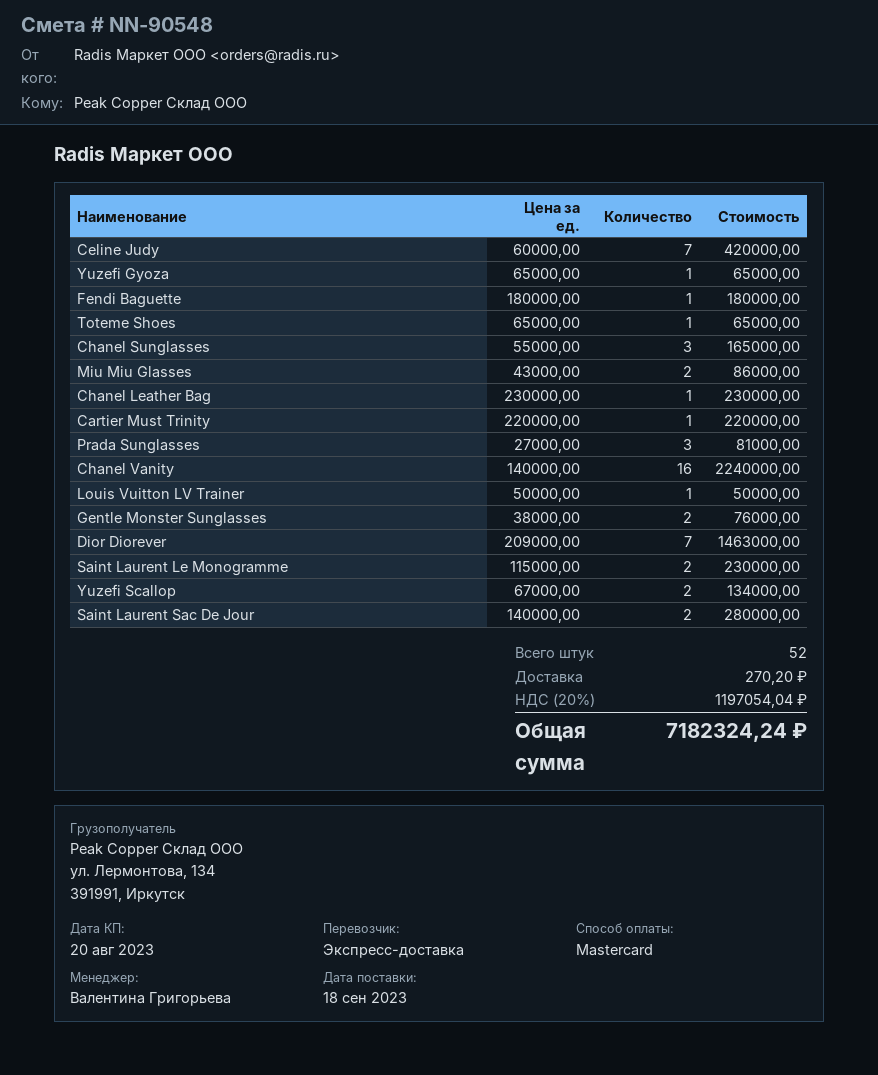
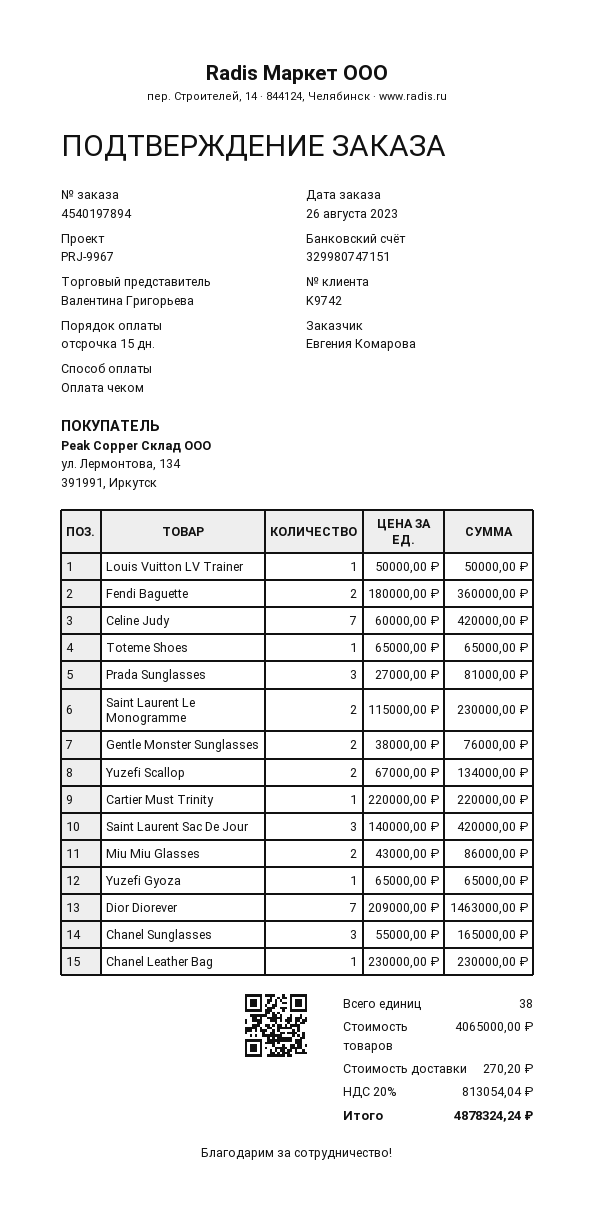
payment method: Mastercard -> cheque
Fendi Baguette: 1 x 180000.00 = 180000.00 -> 2 x 180000.00 = 360000.00
Chanel Vanity: 16 x 140000.00 = 2240000.00 -> none
Saint Laurent Sac De Jour: 2 x 140000.00 = 280000.00 -> 3 x 140000.00 = 420000.00
total quantity: 52 -> 38
tax: 20% = 1197054.04 -> 20% = 813054.04
total: 7182324.24 -> 4878324.24

